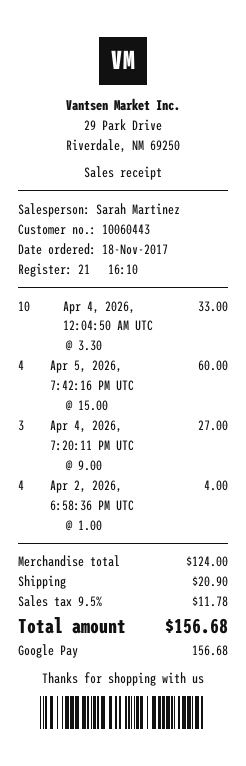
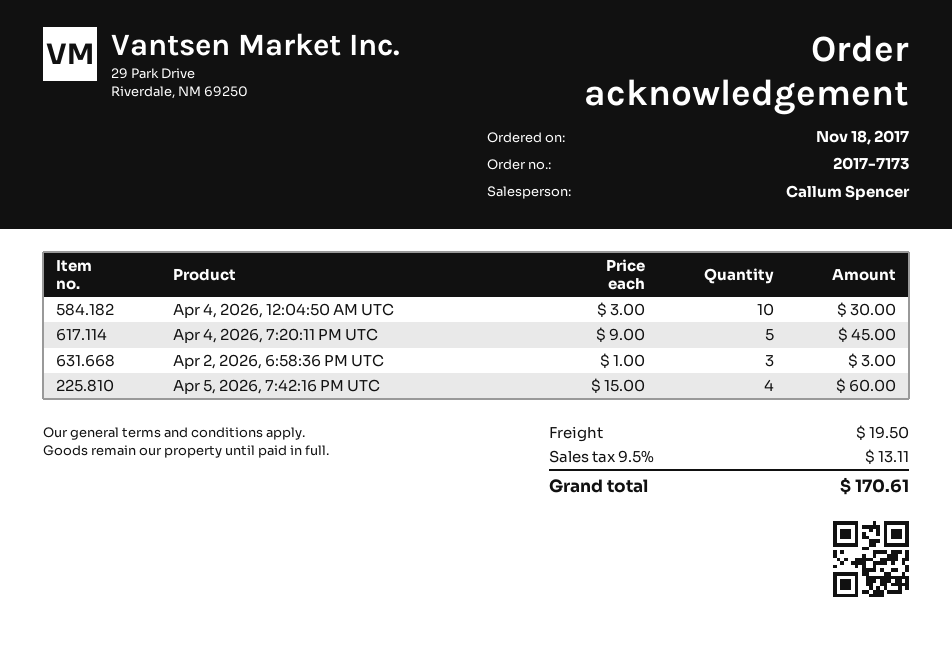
sales rep: Sarah Martinez -> Callum Spencer
Apr 4, 2026, 12:04:50 AM UTC: 10 x 3.30 = 33.00 -> 10 x 3.00 = 30.00
Apr 4, 2026, 7:20:11 PM UTC: 3 x 9.00 = 27.00 -> 5 x 9.00 = 45.00
Apr 2, 2026, 6:58:36 PM UTC: 4 x 1.00 = 4.00 -> 3 x 1.00 = 3.00
shipping: 20.90 -> 19.50
tax: 9.5% = 11.78 -> 9.5% = 13.11
total: 156.68 -> 170.61

